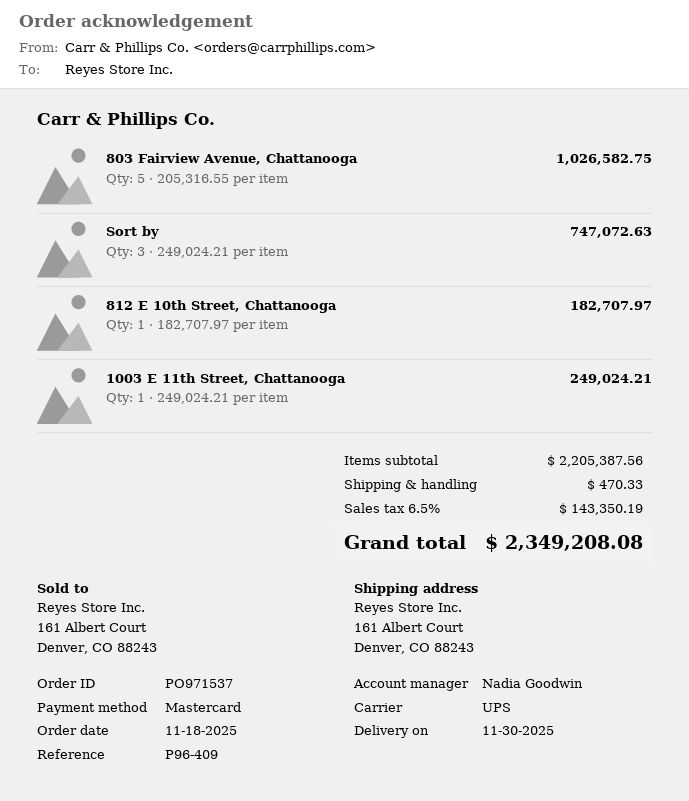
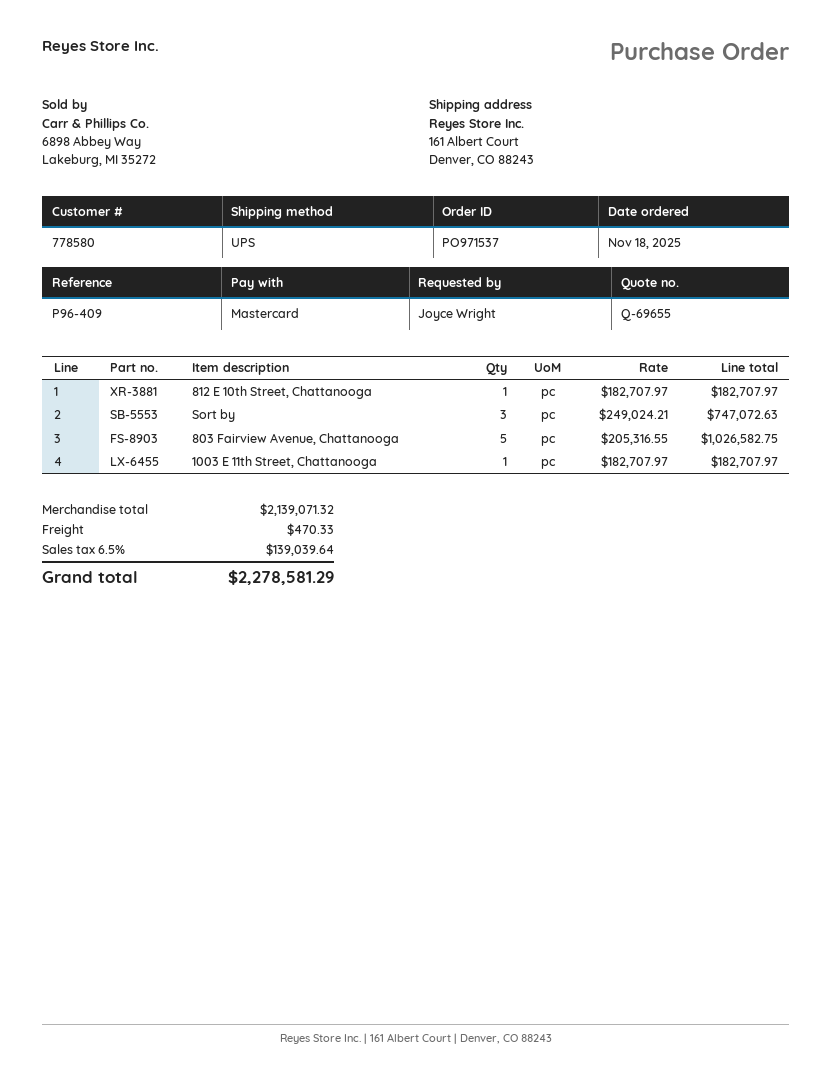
1003 E 11th Street, Chattanooga: 1 x 249024.21 = 249024.21 -> 1 x 182707.97 = 182707.97
subtotal: 2205387.56 -> 2139071.32
tax: 6.5% = 143350.19 -> 6.5% = 139039.64
total: 2349208.08 -> 2278581.29

